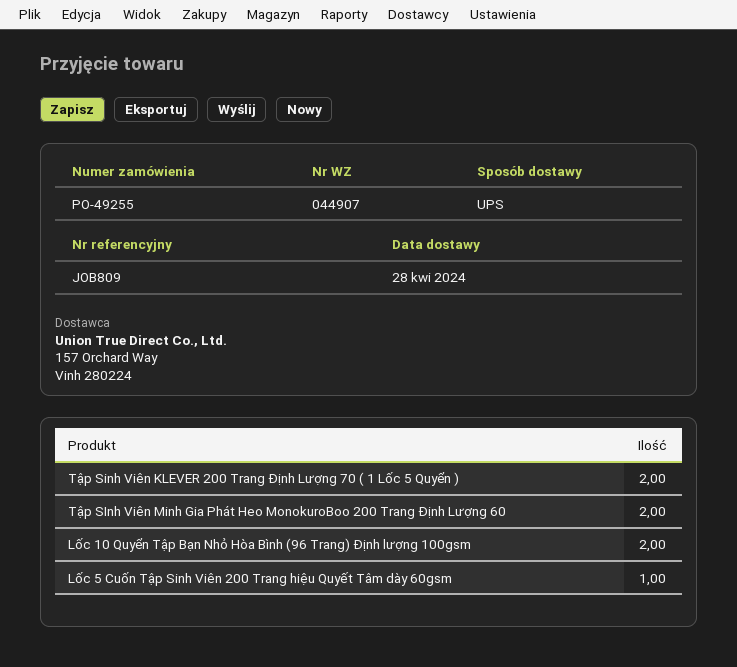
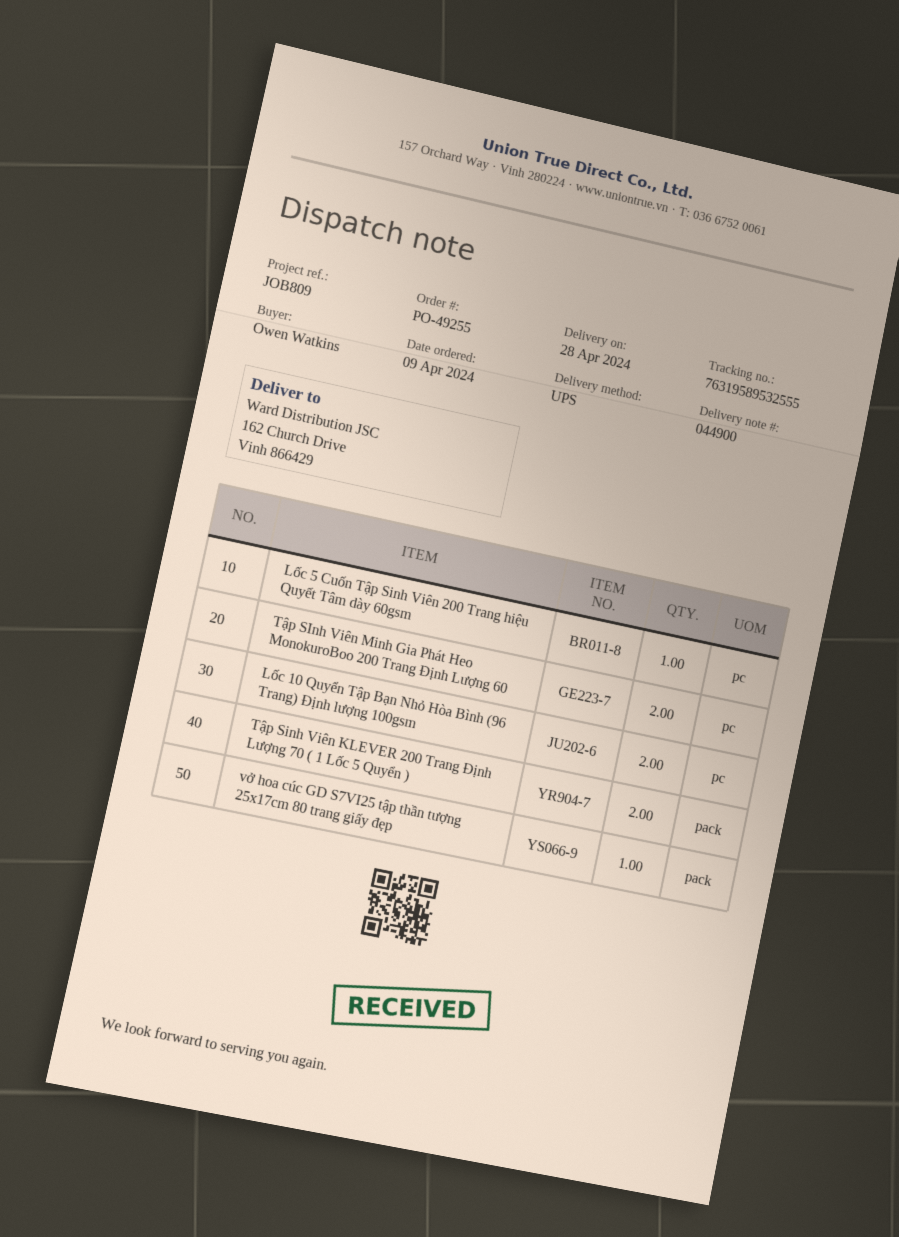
delivery note number: 044907 -> 044900
vở hoa cúc GD S7VI25 tập thần tượng 25x17cm 80 trang giấy đẹp: none -> 1

